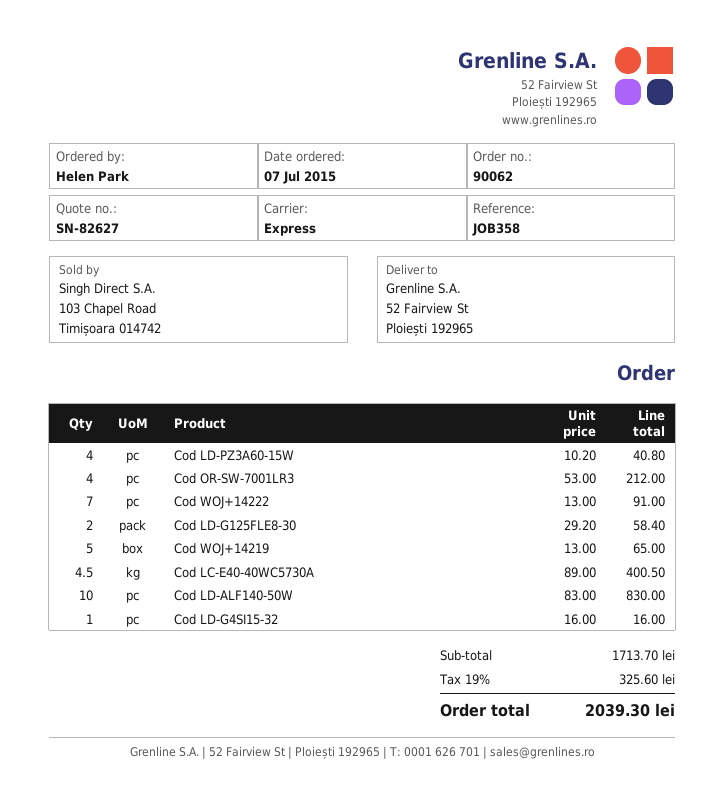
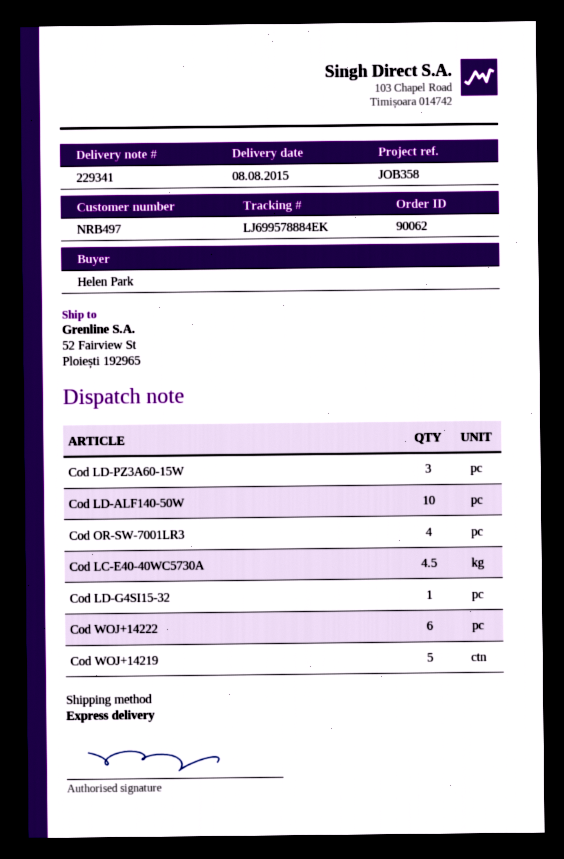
Cod LD-PZ3A60-15W: 4 -> 3
Cod WOJ+14222: 7 -> 6
Cod LD-G125FLE8-30: 2 -> none

